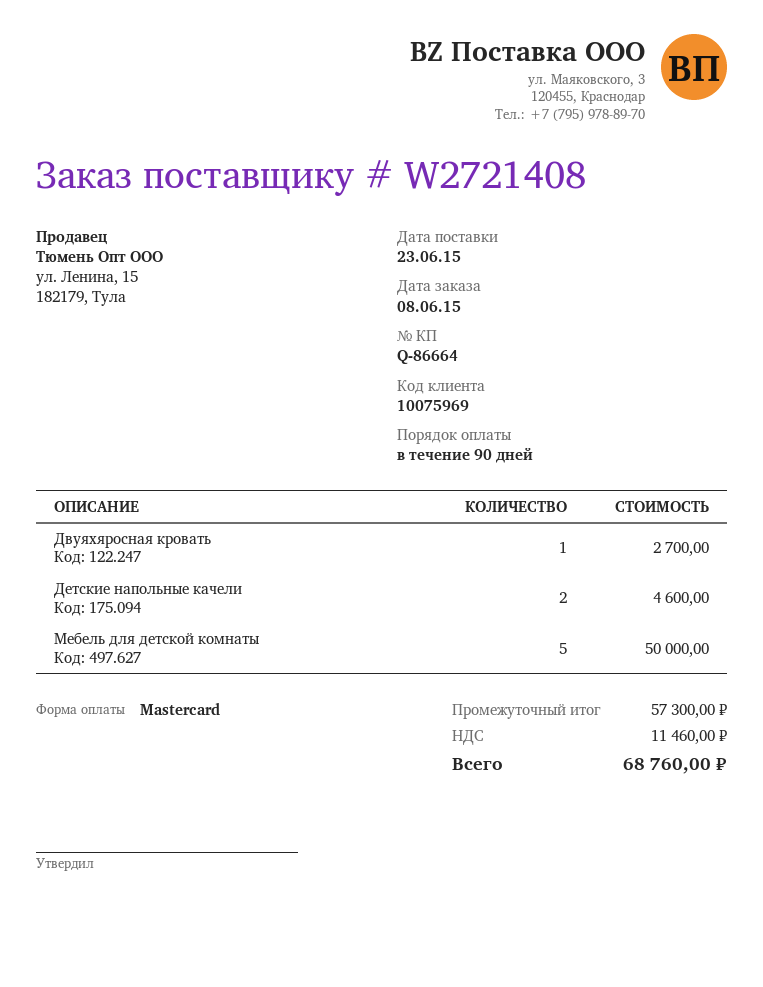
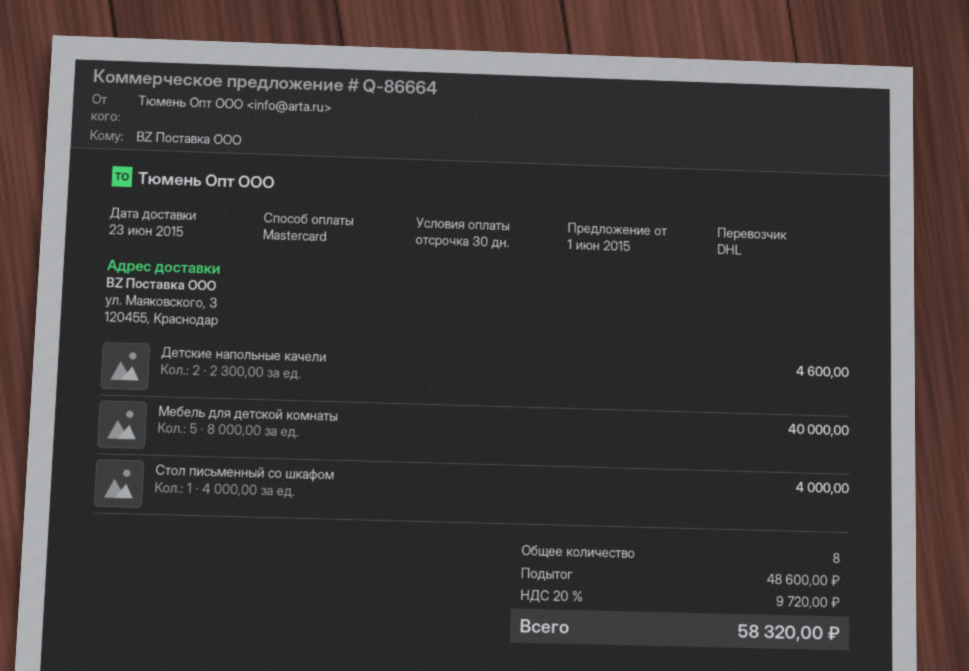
payment terms: 90 days -> 30 days
Двуяхяросная кровать: 1 for 2700.00 -> none
Мебель для детской комнаты: 5 for 50000.00 -> 5 for 40000.00
Стол письменный со шкафом: none -> 1 for 4000.00
subtotal: 57300.00 -> 48600.00
tax: 11460.00 -> 9720.00
total: 68760.00 -> 58320.00

